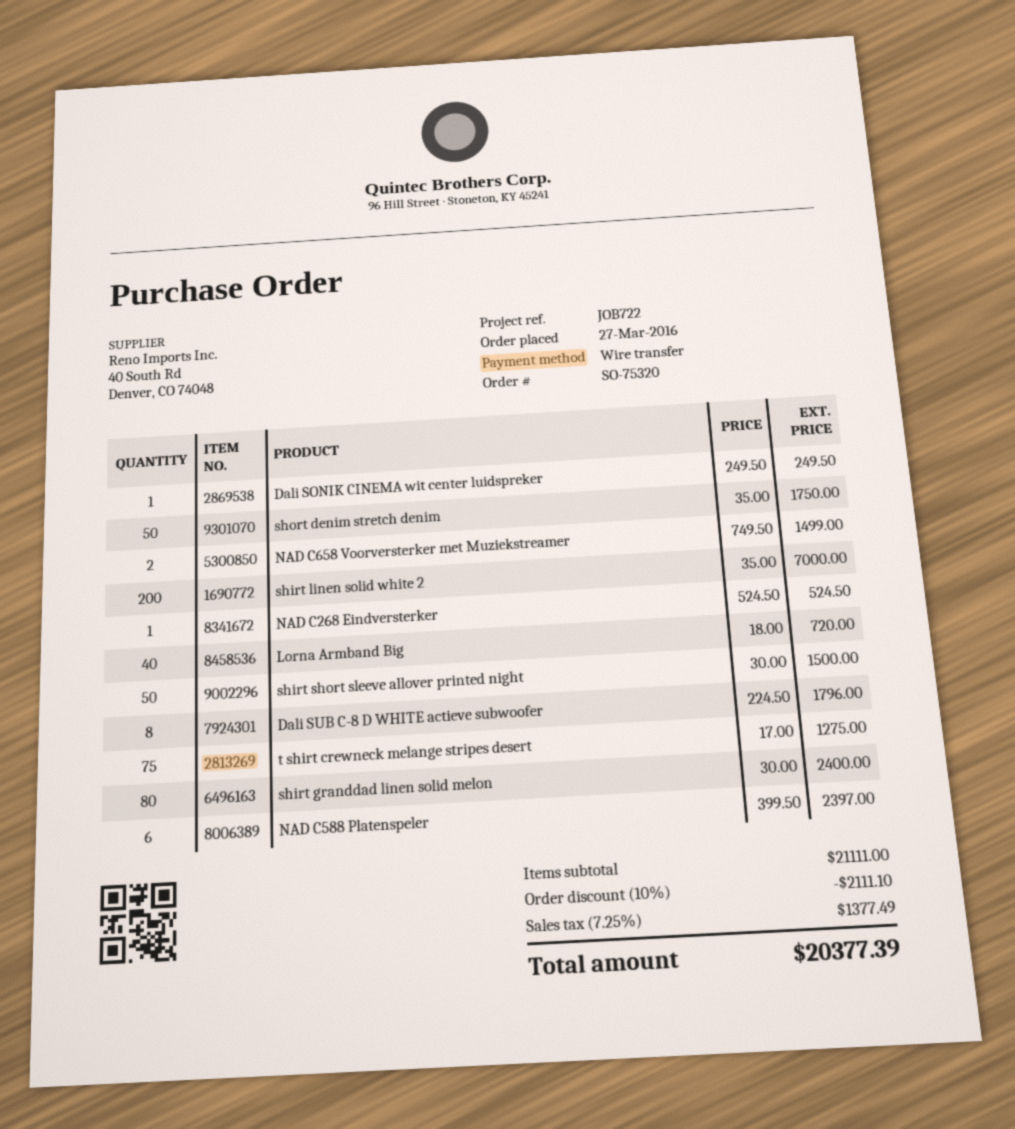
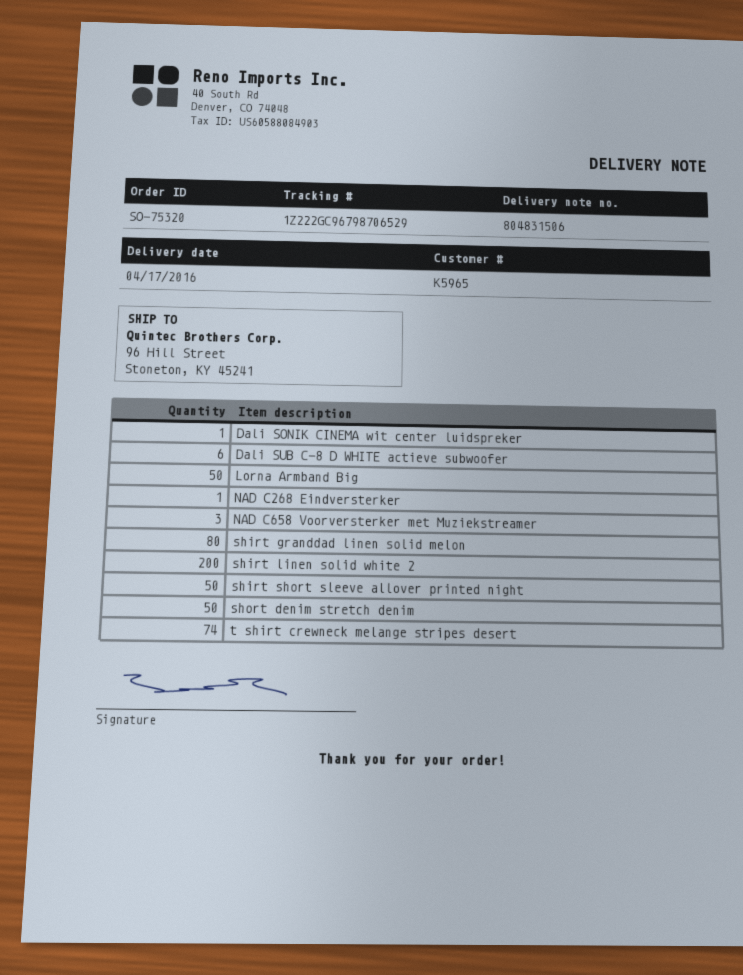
NAD C658 Voorversterker met Muziekstreamer: 2 -> 3
Lorna Armband Big: 40 -> 50
Dali SUB C-8 D WHITE actieve subwoofer: 8 -> 6
t shirt crewneck melange stripes desert: 75 -> 74
NAD C588 Platenspeler: 6 -> none

